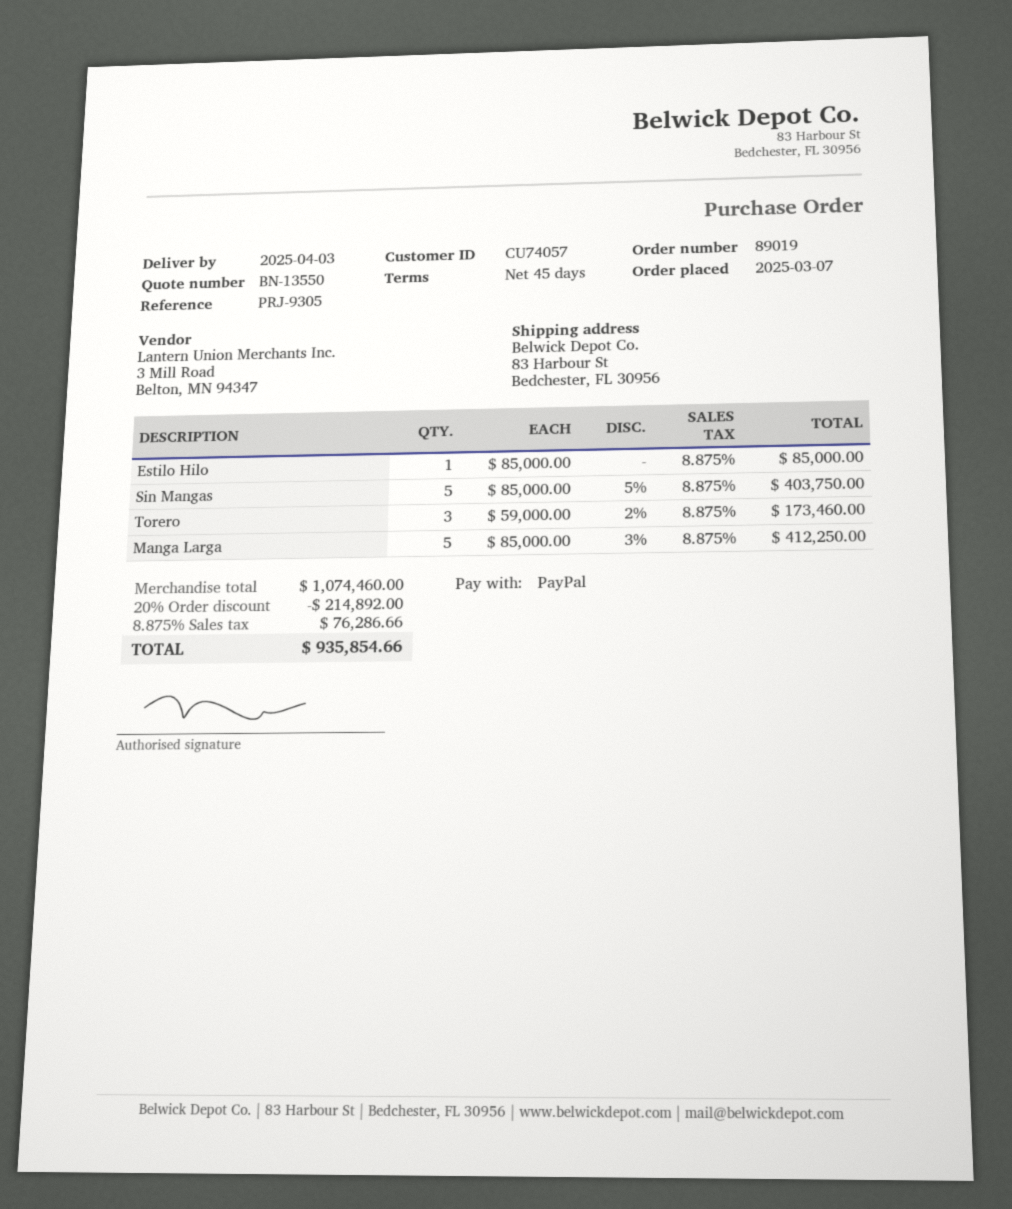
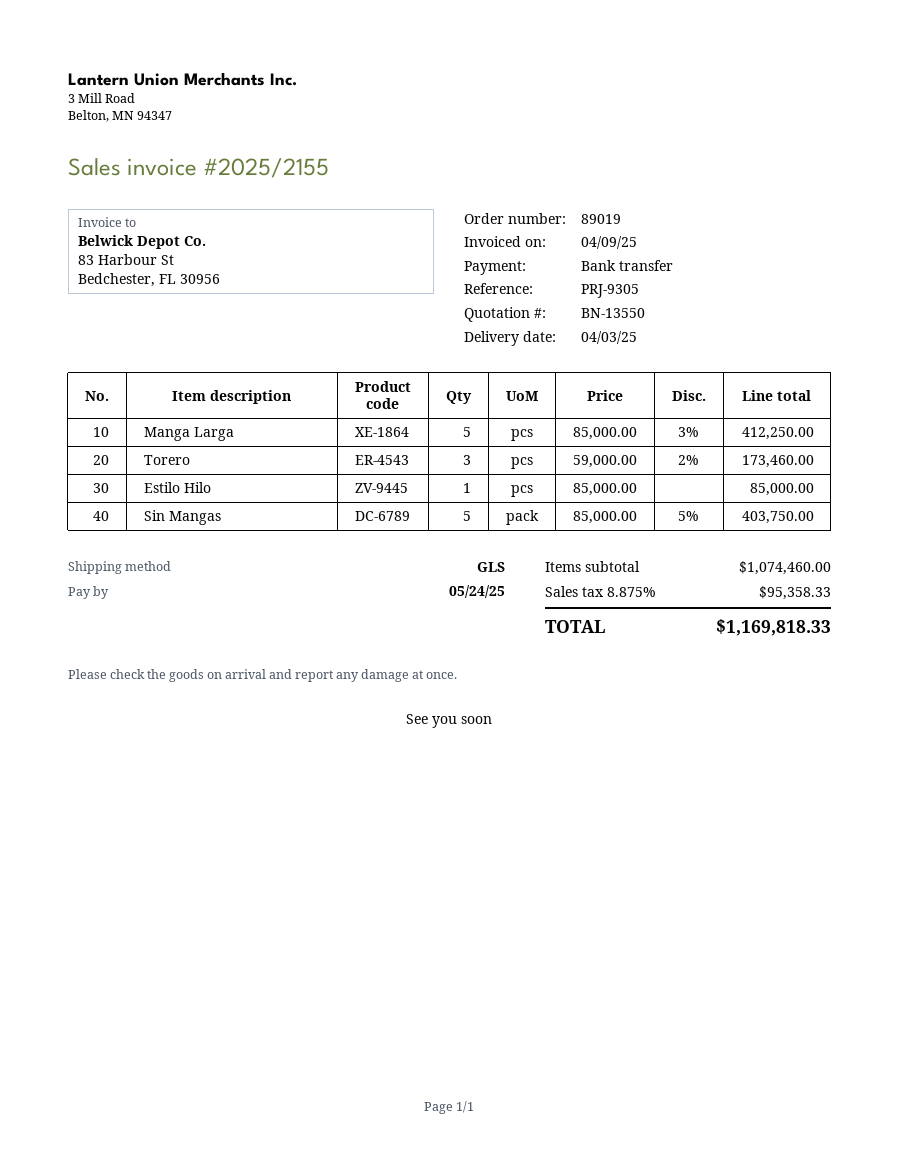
payment method: PayPal -> bank transfer
discount: 20% = 214892.00 -> none
tax: 8.875% = 76286.66 -> 8.875% = 95358.33
total: 935854.66 -> 1169818.33

